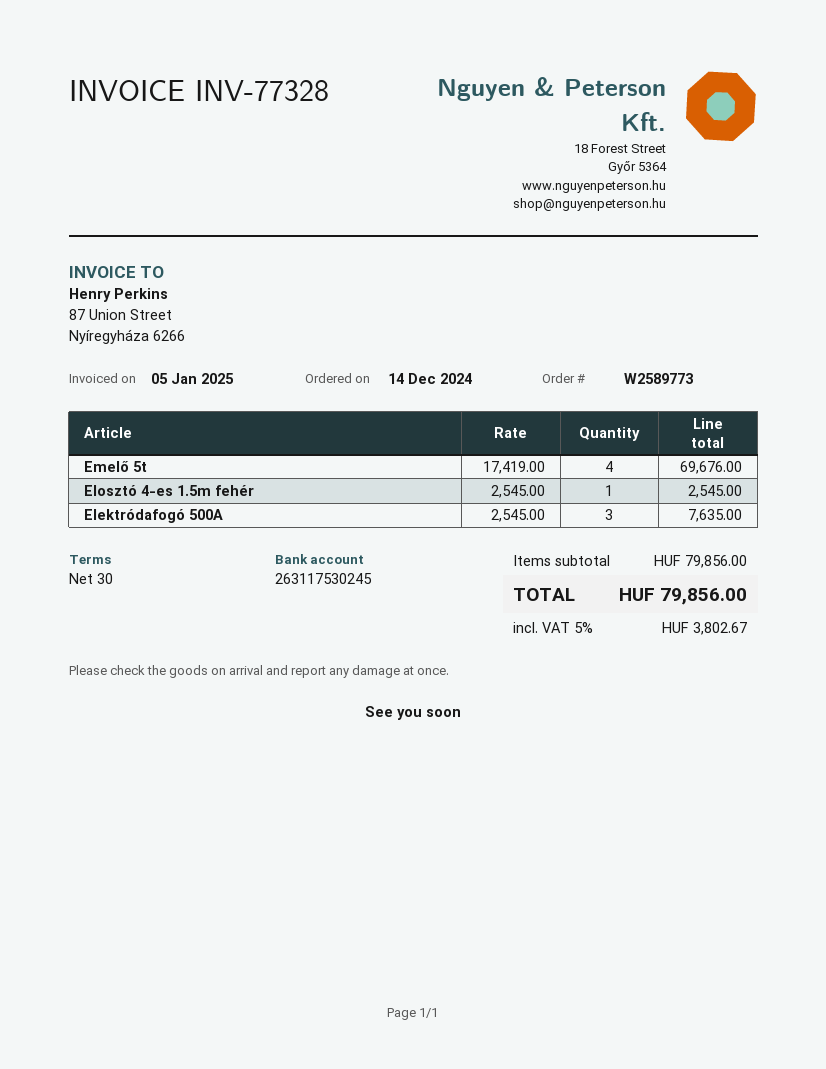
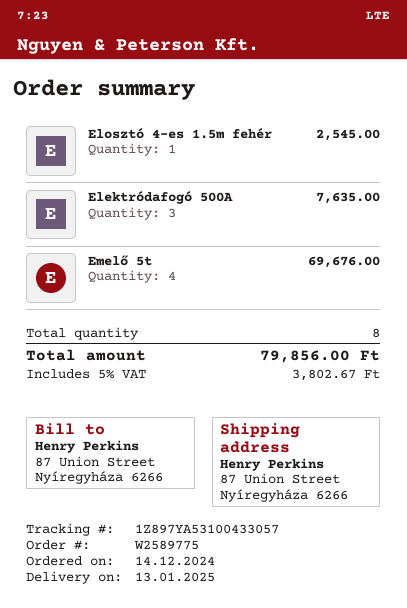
order number: W2589773 -> W2589775

